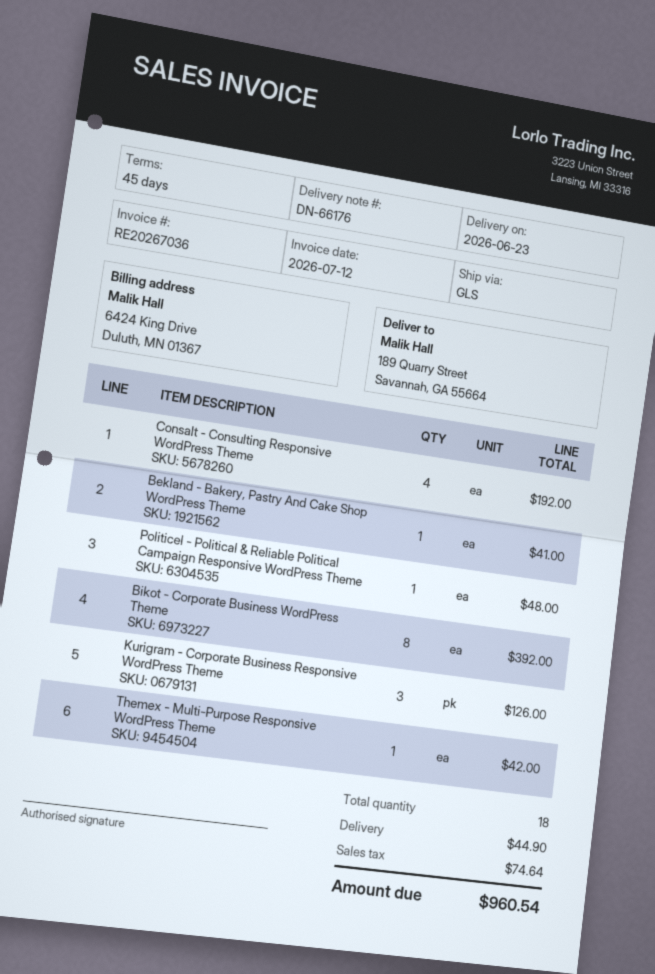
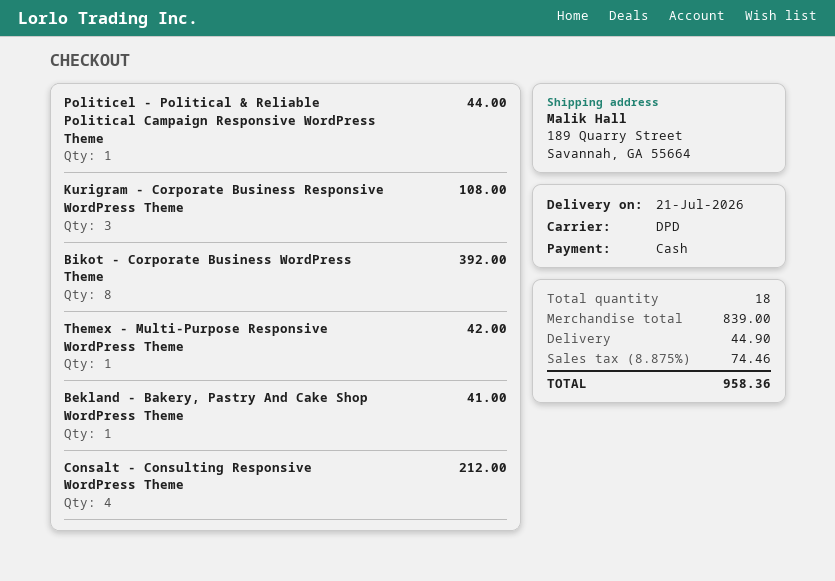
delivery date: 2026-06-23 -> 2026-07-21
shipping method: GLS -> DPD
Consalt - Consulting Responsive WordPress Theme: 4 for 192.00 -> 4 for 212.00
Politicel - Political & Reliable Political Campaign Responsive WordPress Theme: 1 for 48.00 -> 1 for 44.00
Kurigram - Corporate Business Responsive WordPress Theme: 3 for 126.00 -> 3 for 108.00
tax: 74.64 -> 74.46
total: 960.54 -> 958.36

